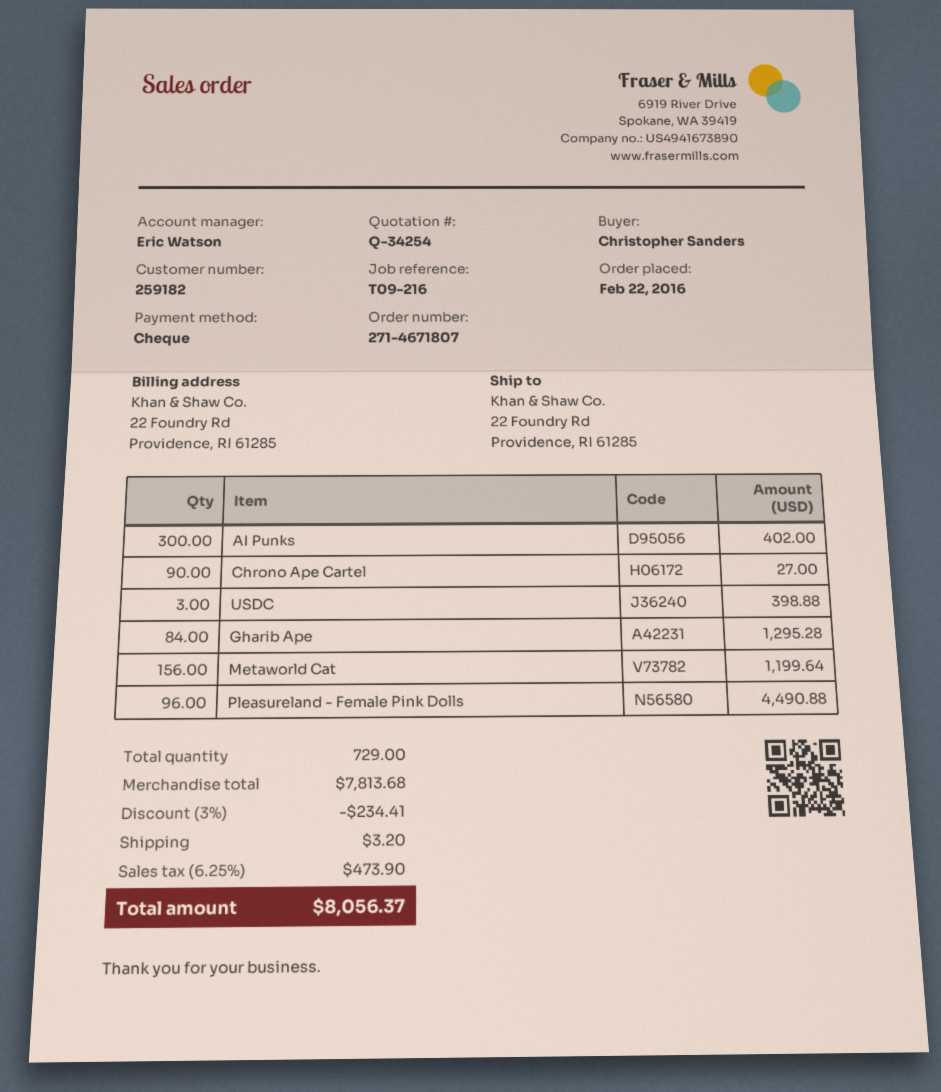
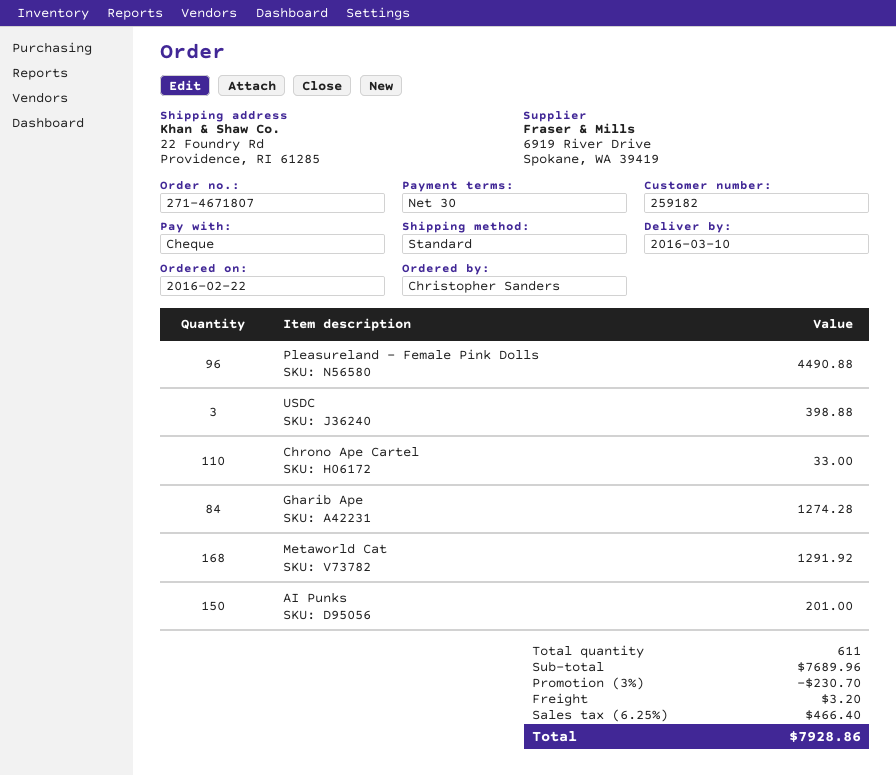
AI Punks: 300 for 402.00 -> 150 for 201.00
Chrono Ape Cartel: 90 for 27.00 -> 110 for 33.00
Gharib Ape: 84 for 1295.28 -> 84 for 1274.28
Metaworld Cat: 156 for 1199.64 -> 168 for 1291.92
total quantity: 729 -> 611
subtotal: 7813.68 -> 7689.96
discount: 3% = 234.41 -> 3% = 230.70
tax: 6.25% = 473.90 -> 6.25% = 466.40
total: 8056.37 -> 7928.86

